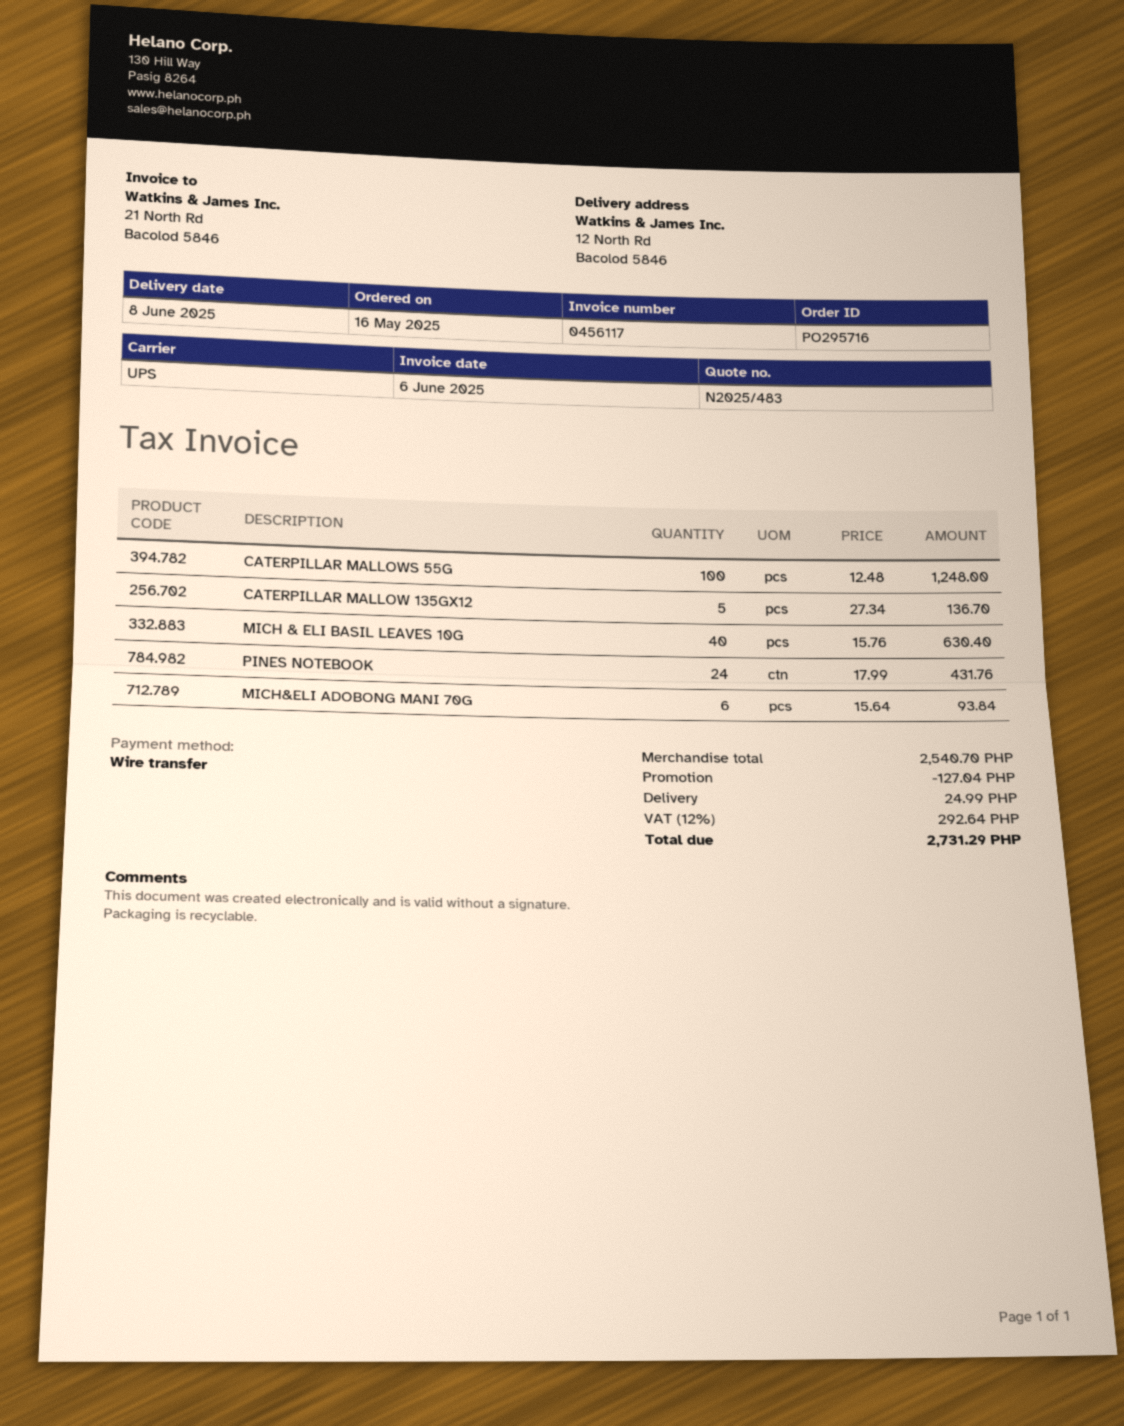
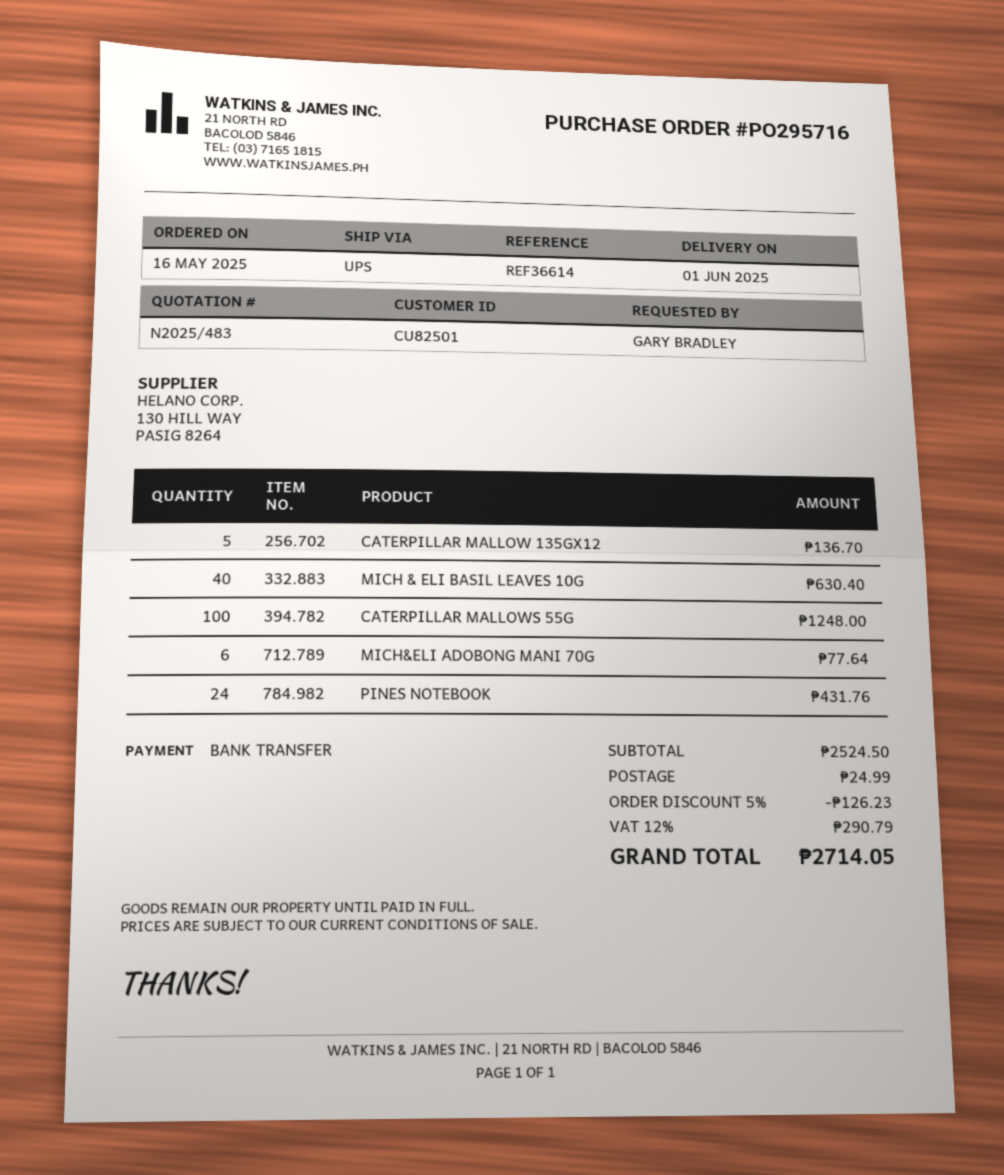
delivery date: 2025-06-08 -> 2025-06-01
MICH&ELI ADOBONG MANI 70G: 6 for 93.84 -> 6 for 77.64
subtotal: 2540.70 -> 2524.50
discount: 127.04 -> 126.23
tax: 12% = 292.64 -> 12% = 290.79
total: 2731.29 -> 2714.05

